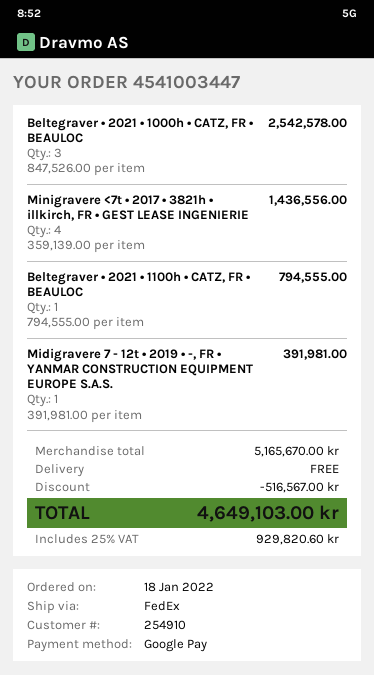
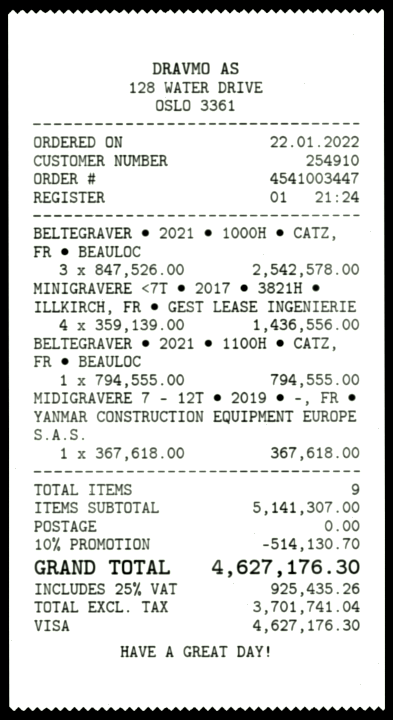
order date: 2022-01-18 -> 2022-01-22
payment method: Google Pay -> Visa
Midigravere 7 - 12t • 2019 • -, FR • YANMAR CONSTRUCTION EQUIPMENT EUROPE S.A.S.: 1 x 391981.00 = 391981.00 -> 1 x 367618.00 = 367618.00
subtotal: 5165670.00 -> 5141307.00
discount: 516567.00 -> 514130.70
tax: 25% = 929820.60 -> 25% = 925435.26
total: 4649103.00 -> 4627176.30

